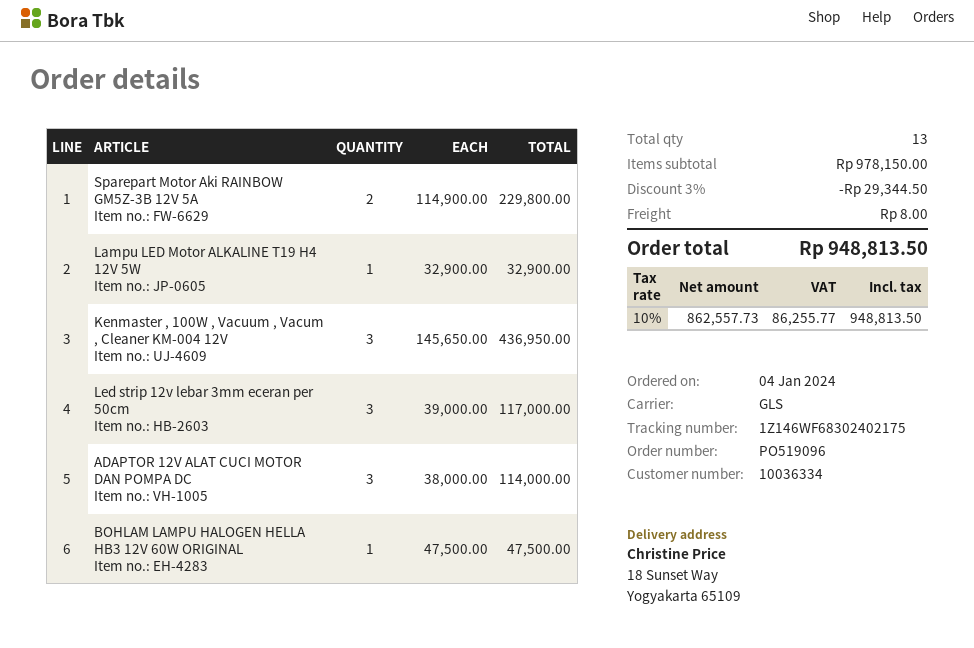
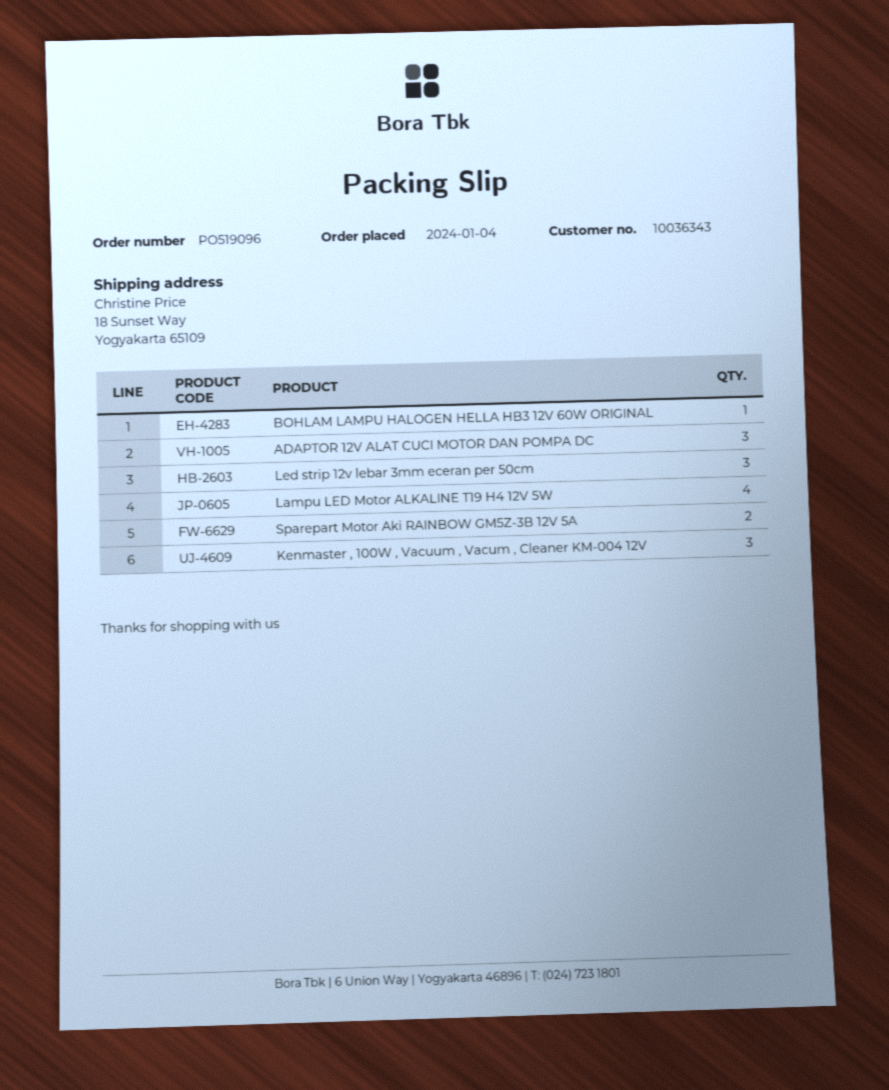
customer number: 10036334 -> 10036343
Lampu LED Motor ALKALINE T19 H4 12V 5W: 1 -> 4

